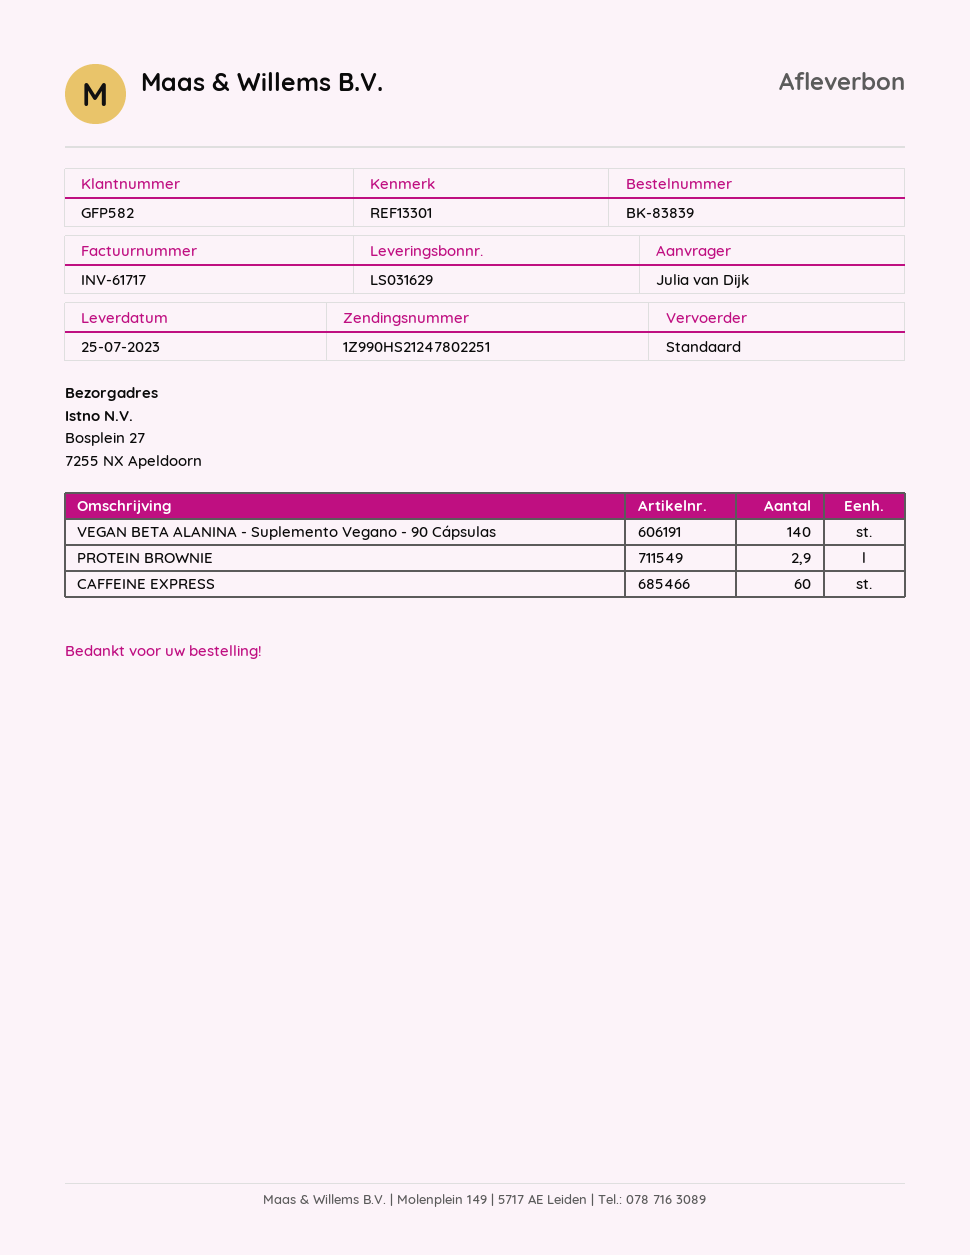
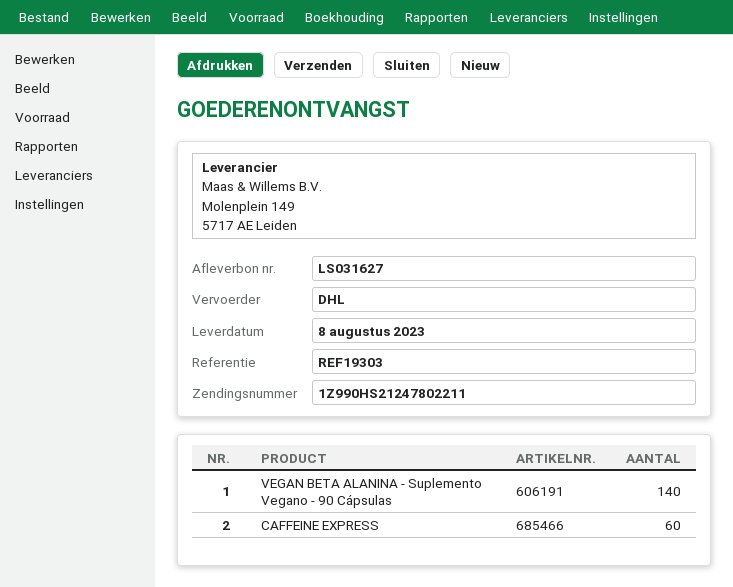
delivery note number: LS031629 -> LS031627
delivery date: 2023-07-25 -> 2023-08-08
reference: REF13301 -> REF19303
shipping method: standard -> DHL
tracking number: 1Z990HS21247802251 -> 1Z990HS21247802211
PROTEIN BROWNIE: 2.9 -> none

